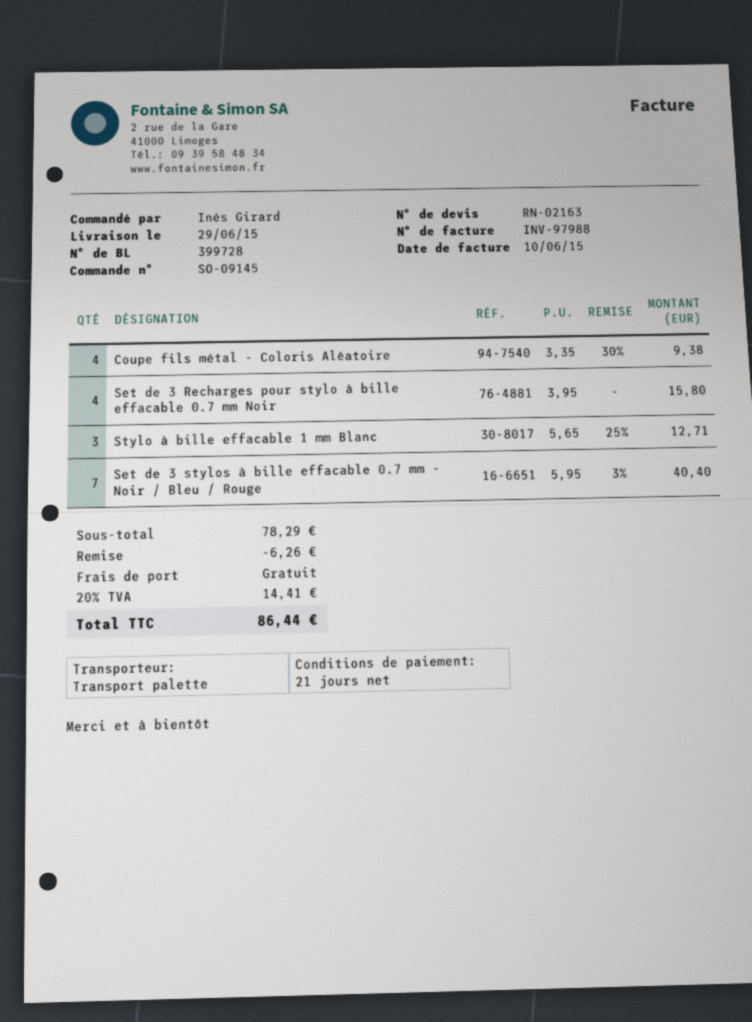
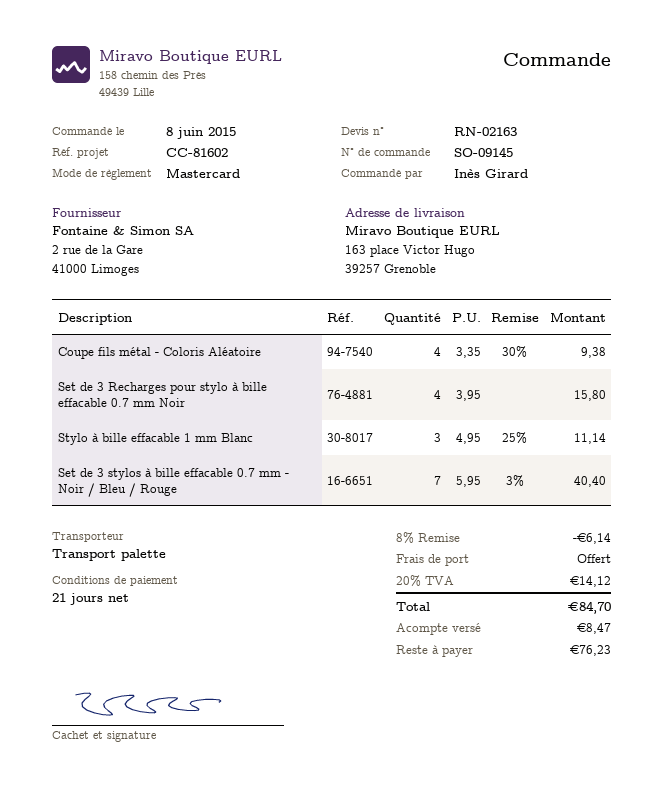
Stylo à bille effacable 1 mm Blanc: 3 x 5.65 - 25% = 12.71 -> 3 x 4.95 - 25% = 11.14
discount: 6.26 -> 6.14
tax: 20% = 14.41 -> 20% = 14.12
total: 86.44 -> 84.70

